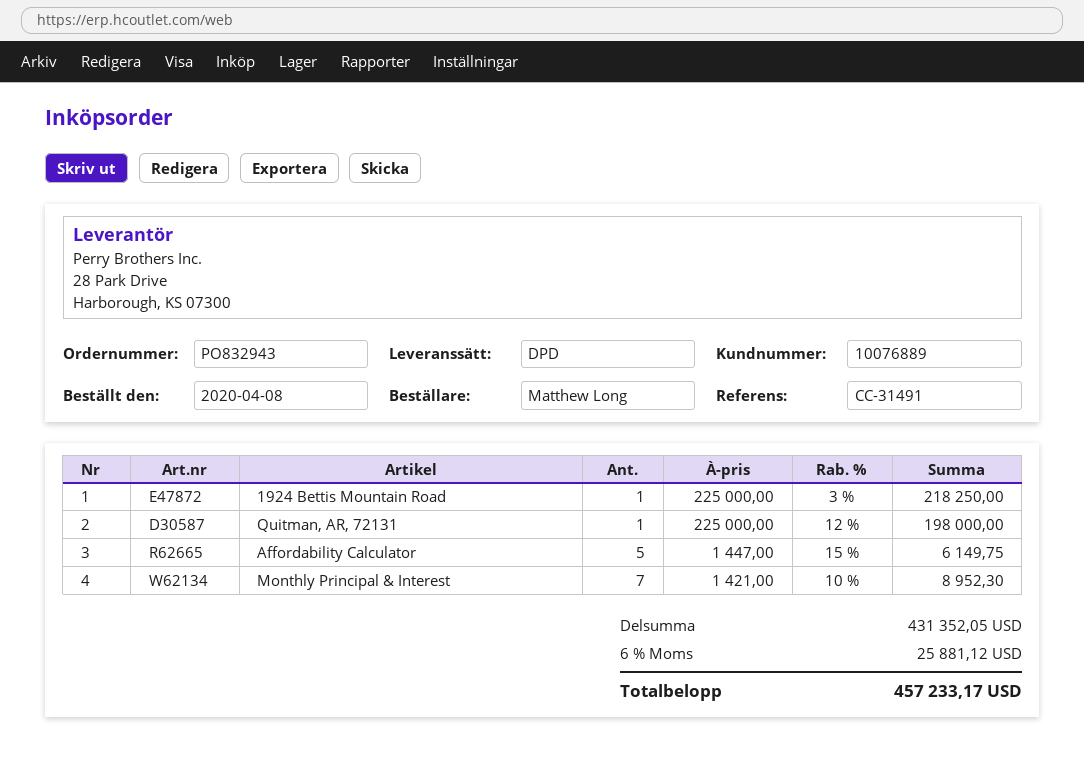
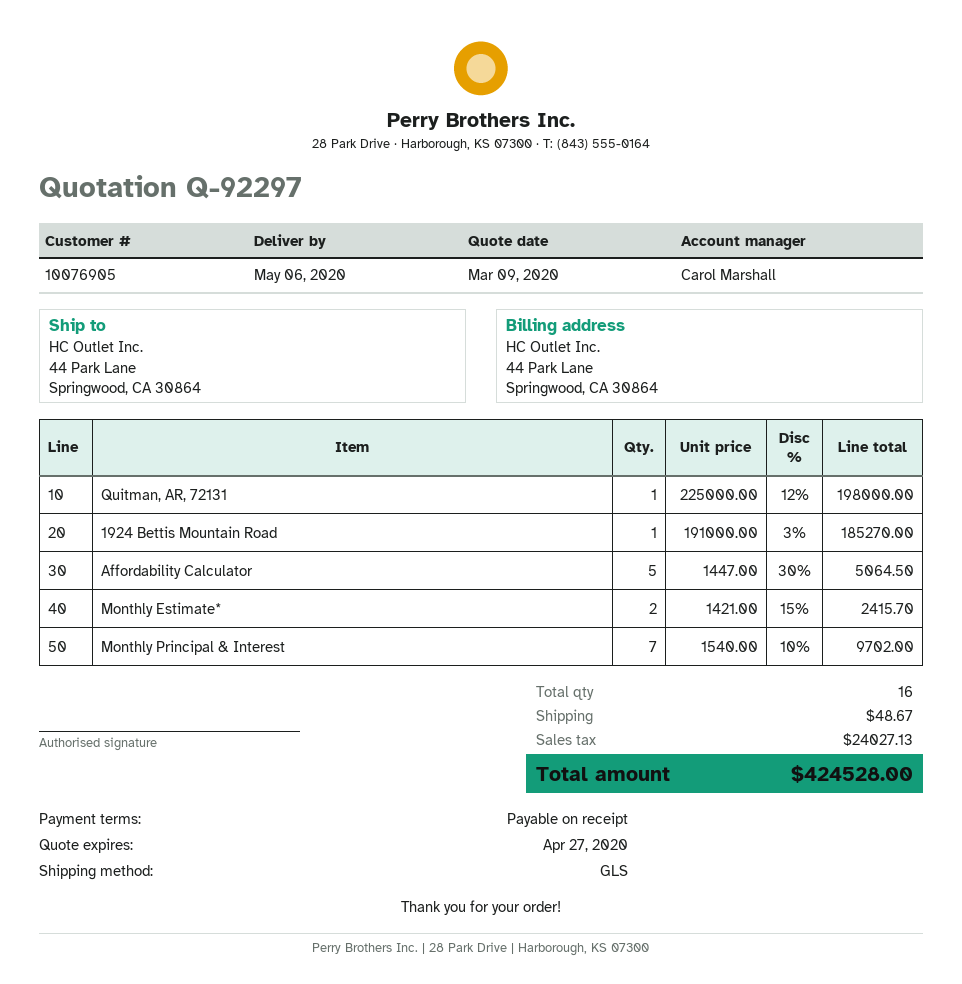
customer number: 10076889 -> 10076905
shipping method: DPD -> GLS
1924 Bettis Mountain Road: 1 x 225000.00 - 3% = 218250.00 -> 1 x 191000.00 - 3% = 185270.00
Affordability Calculator: 5 x 1447.00 - 15% = 6149.75 -> 5 x 1447.00 - 30% = 5064.50
Monthly Principal & Interest: 7 x 1421.00 - 10% = 8952.30 -> 7 x 1540.00 - 10% = 9702.00
Monthly Estimate*: none -> 2 x 1421.00 - 15% = 2415.70
shipping: none -> 48.67
tax: 25881.12 -> 24027.13
total: 457233.17 -> 424528.00

